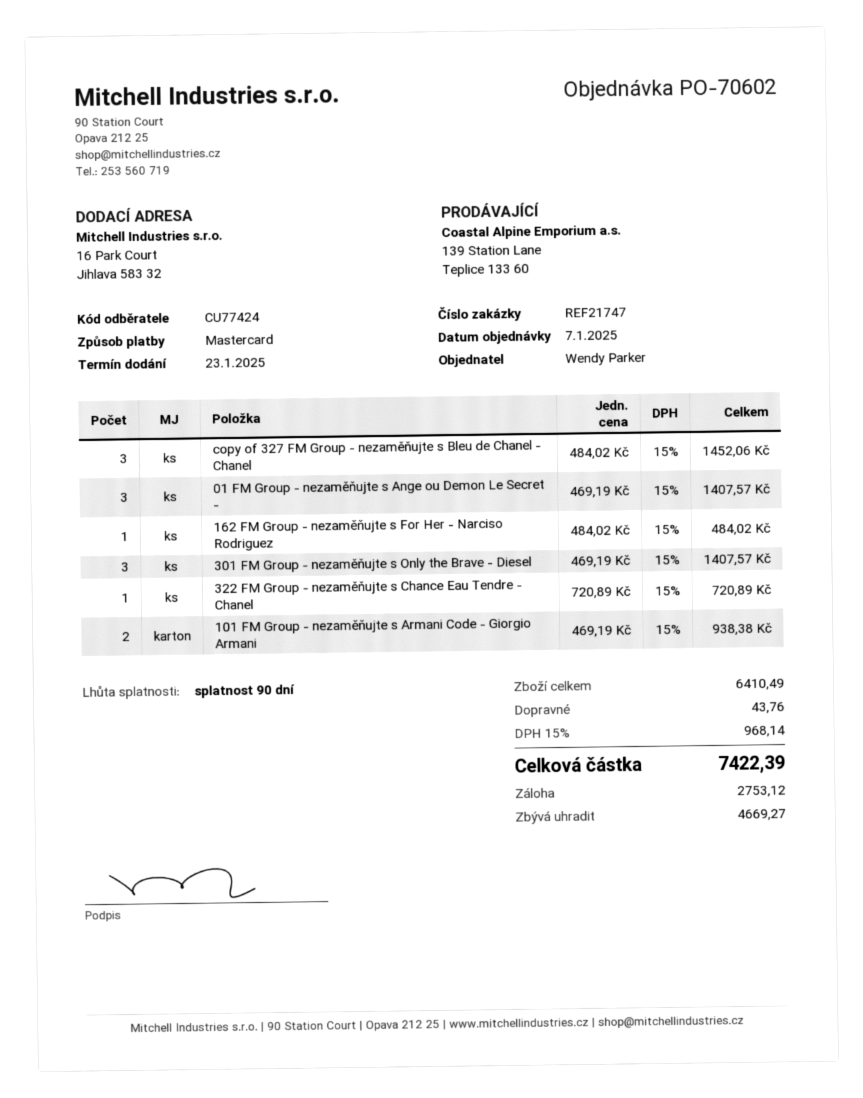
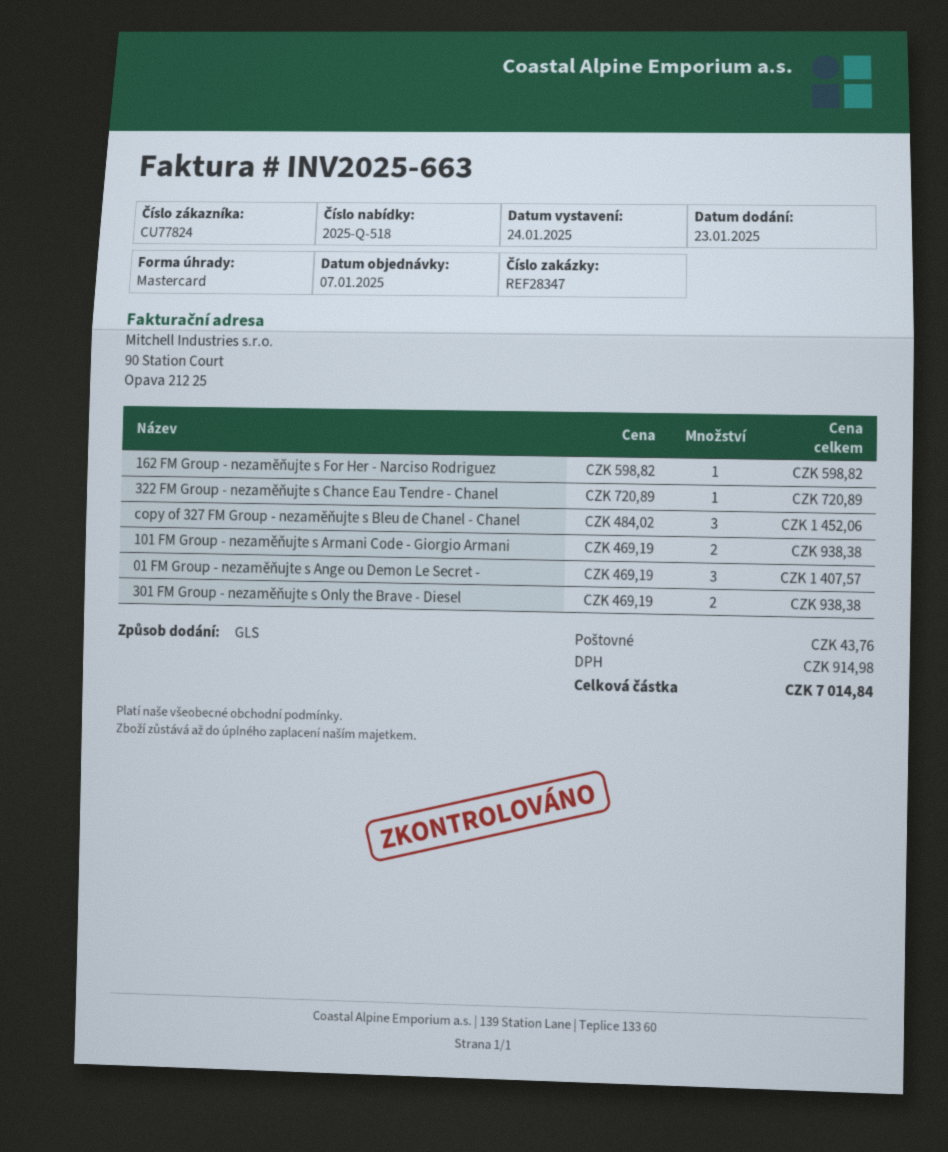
customer number: CU77424 -> CU77824
reference: REF21747 -> REF28347
162 FM Group - nezaměňujte s For Her - Narciso Rodriguez: 1 x 484.02 = 484.02 -> 1 x 598.82 = 598.82
301 FM Group - nezaměňujte s Only the Brave - Diesel: 3 x 469.19 = 1407.57 -> 2 x 469.19 = 938.38
tax: 968.14 -> 914.98
total: 7422.39 -> 7014.84

